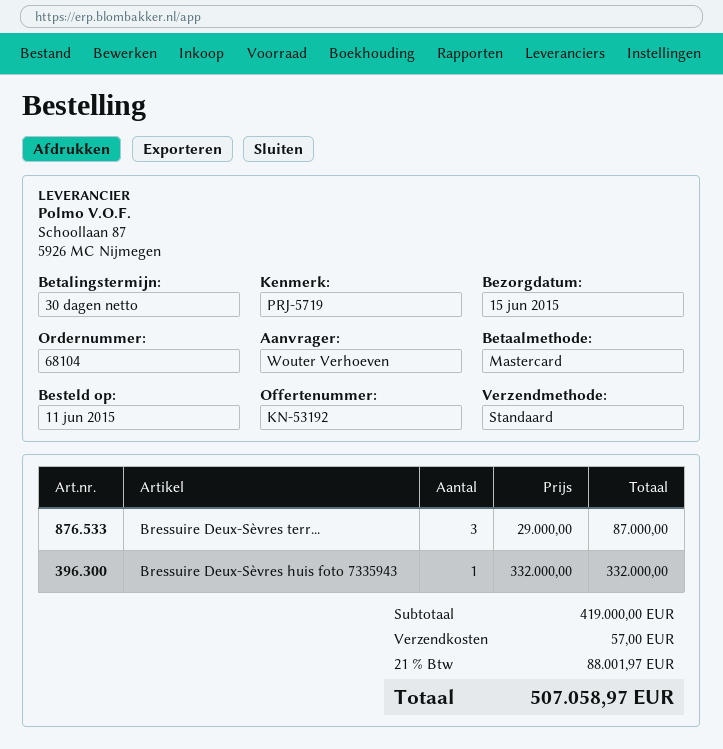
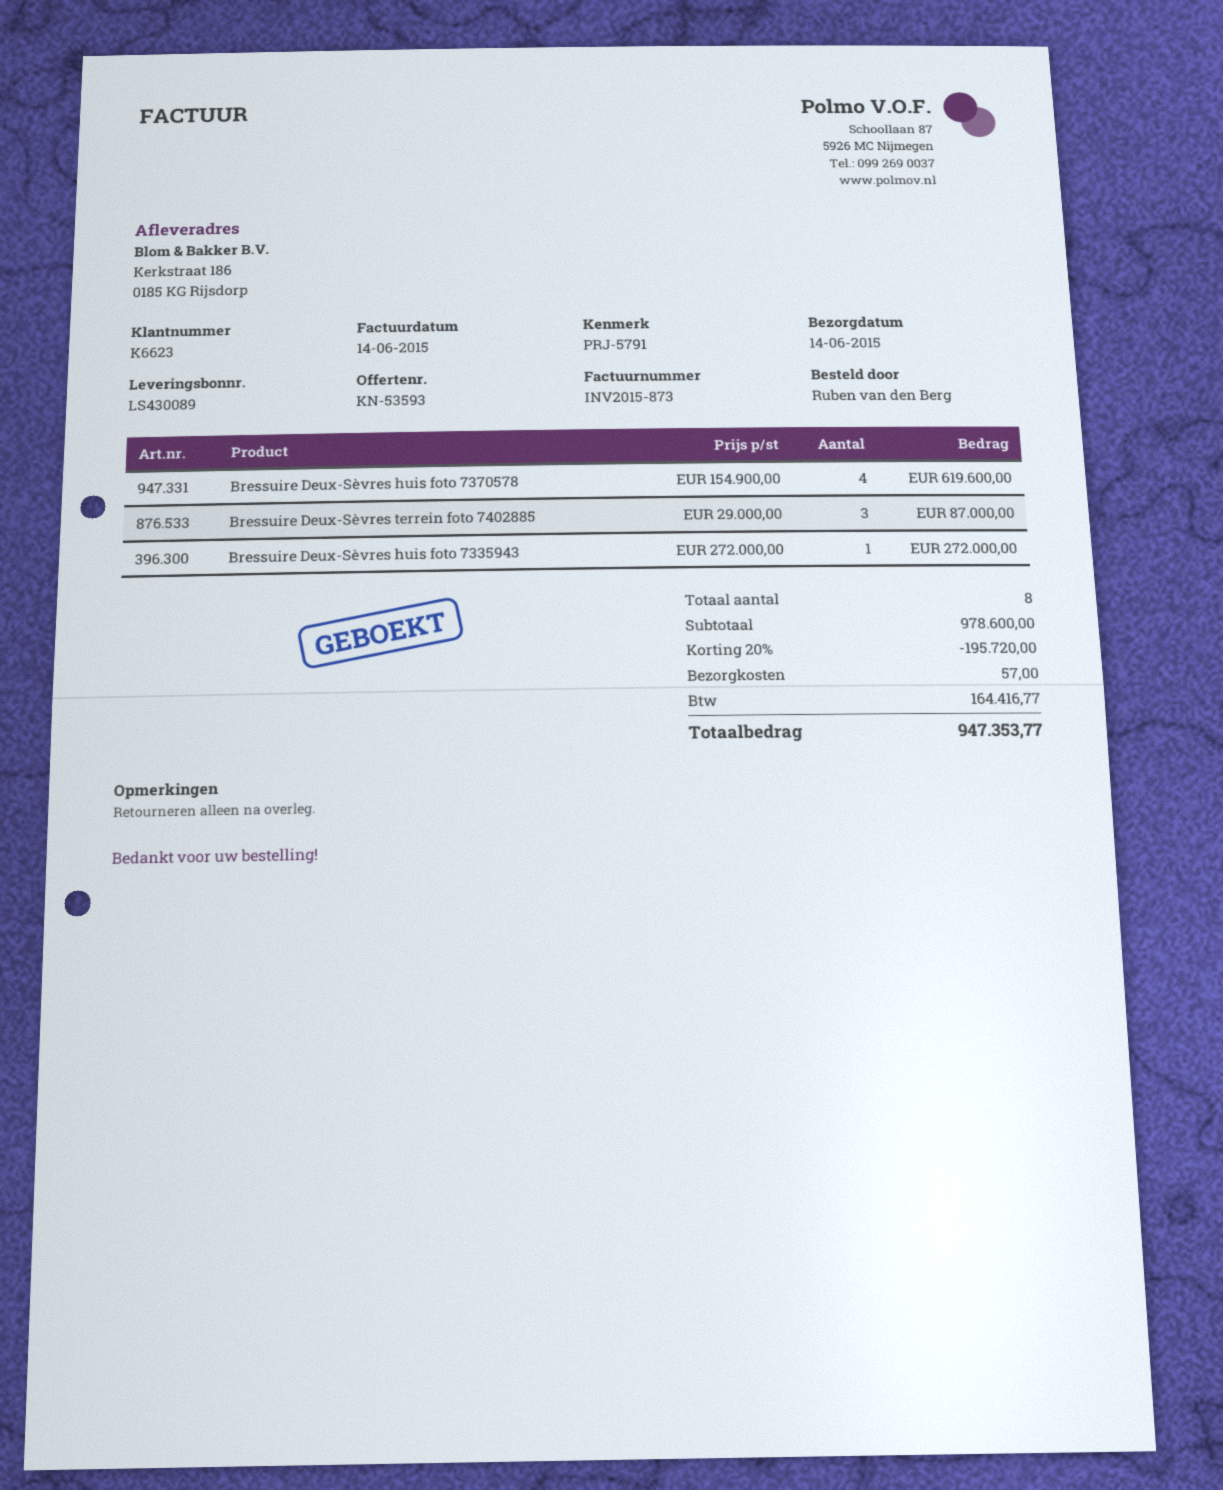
quote number: KN-53192 -> KN-53593
delivery date: 2015-06-15 -> 2015-06-14
reference: PRJ-5719 -> PRJ-5791
ordered by: Wouter Verhoeven -> Ruben van den Berg
Bressuire Deux-Sèvres huis foto 7335943: 1 x 332000.00 = 332000.00 -> 1 x 272000.00 = 272000.00
Bressuire Deux-Sèvres huis foto 7370578: none -> 4 x 154900.00 = 619600.00
subtotal: 419000.00 -> 978600.00
discount: none -> 20% = 195720.00
tax: 88001.97 -> 164416.77
total: 507058.97 -> 947353.77

